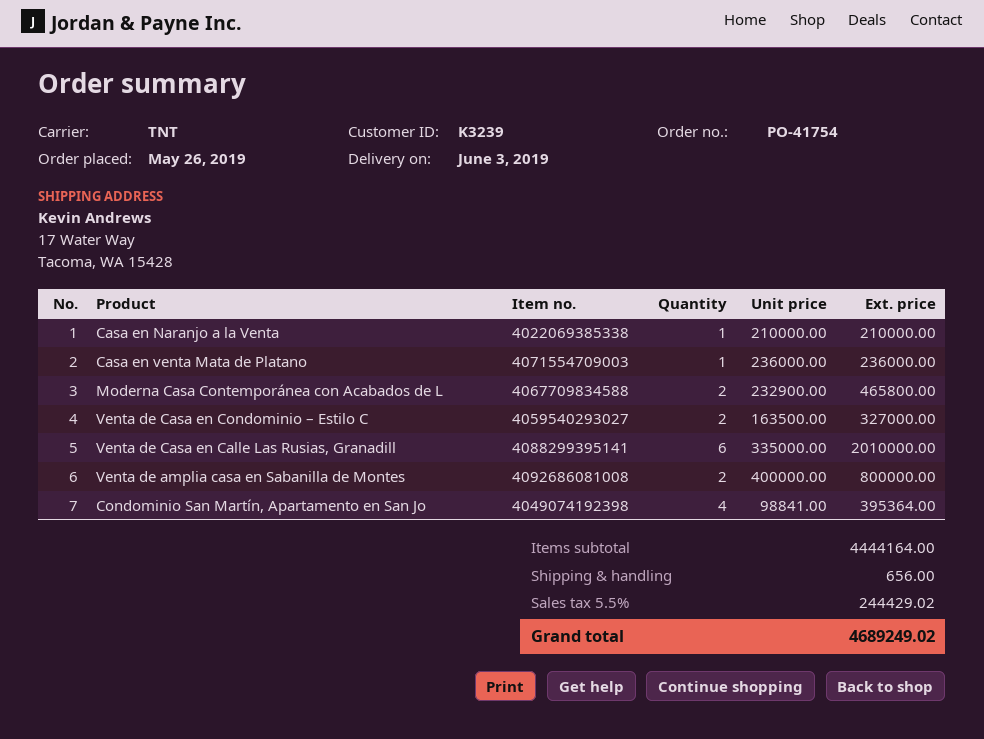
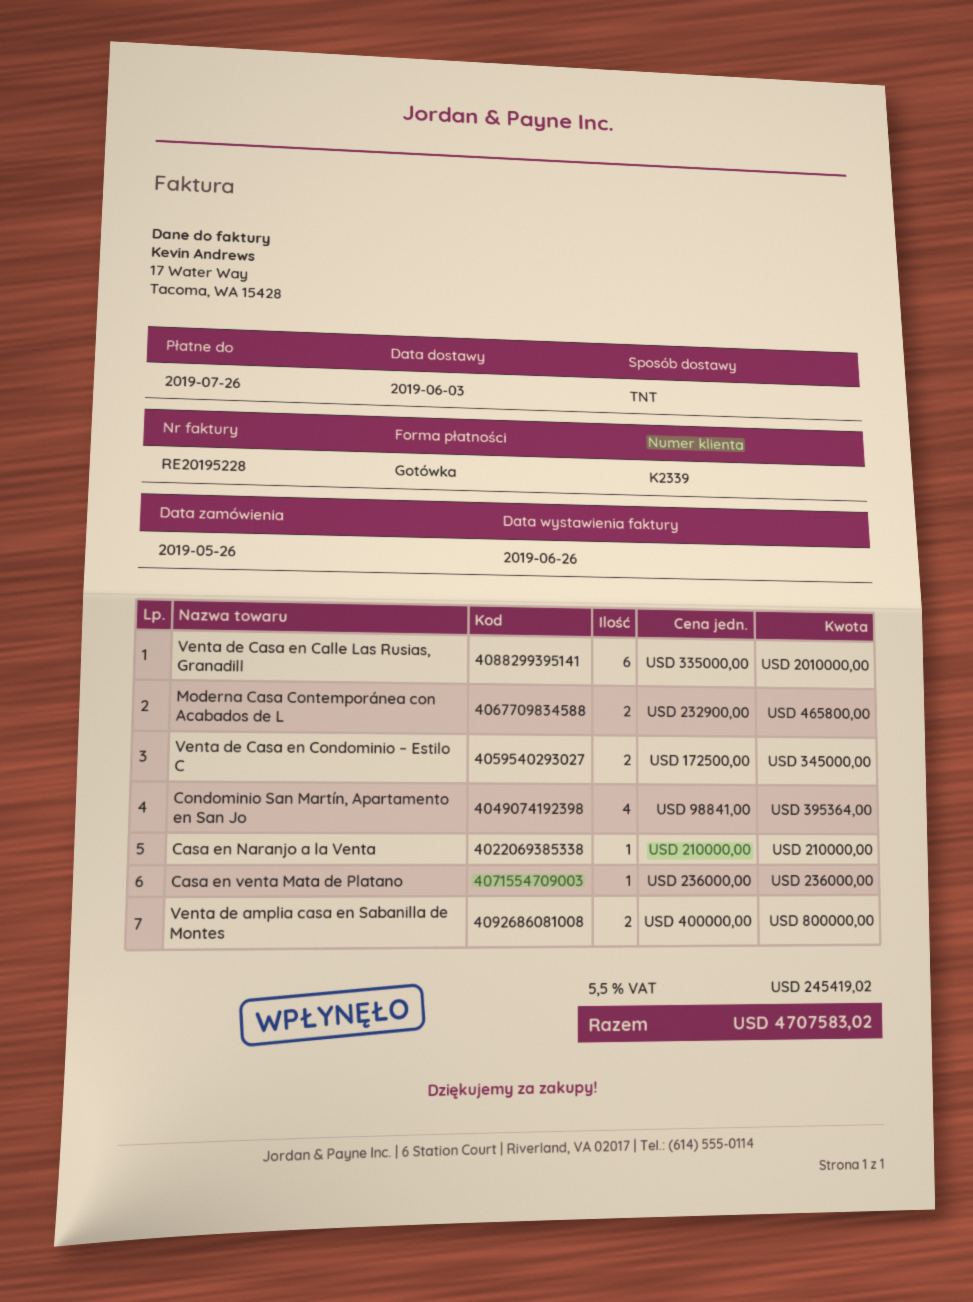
customer number: K3239 -> K2339
Venta de Casa en Condominio – Estilo C: 2 x 163500.00 = 327000.00 -> 2 x 172500.00 = 345000.00
shipping: 656.00 -> none
tax: 5.5% = 244429.02 -> 5.5% = 245419.02
total: 4689249.02 -> 4707583.02

